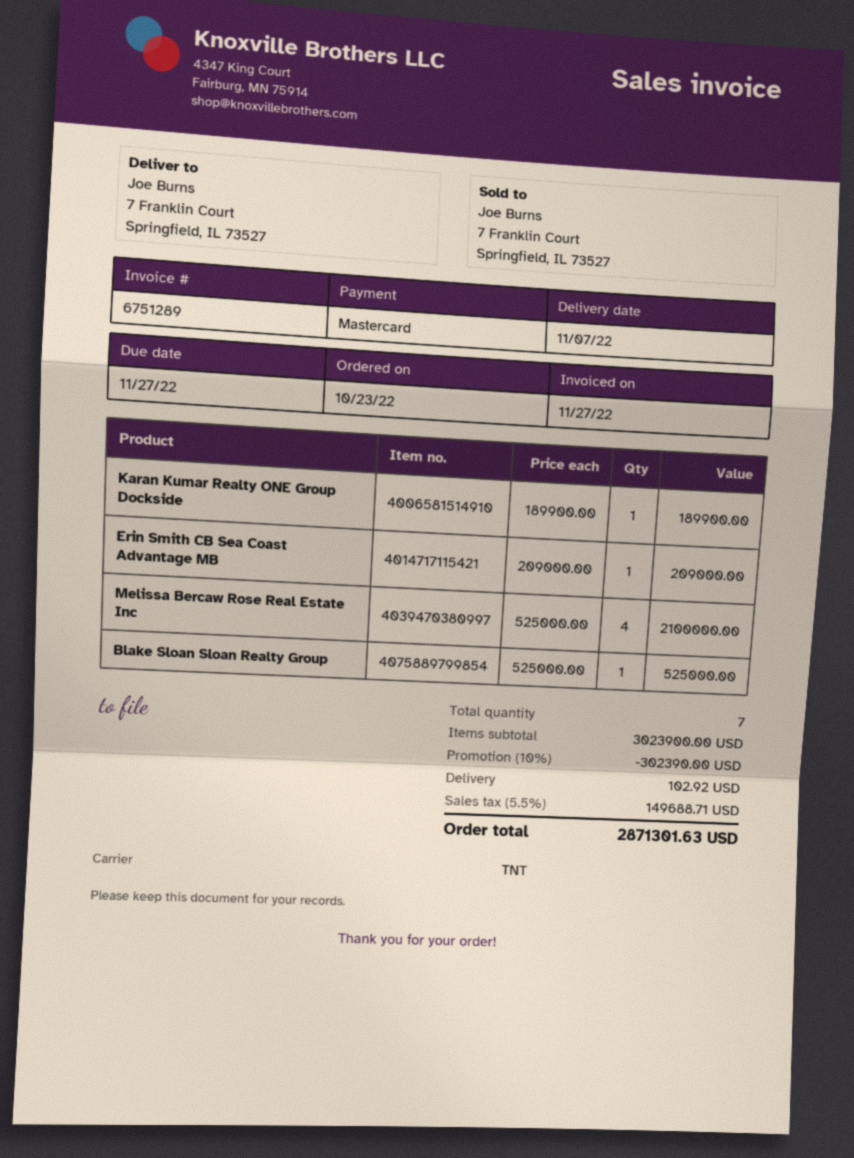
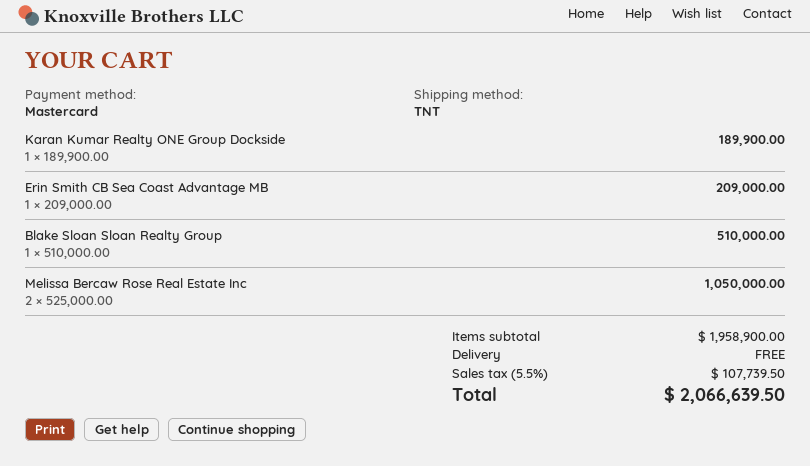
Melissa Bercaw Rose Real Estate Inc: 4 x 525000.00 = 2100000.00 -> 2 x 525000.00 = 1050000.00
Blake Sloan Sloan Realty Group: 1 x 525000.00 = 525000.00 -> 1 x 510000.00 = 510000.00
subtotal: 3023900.00 -> 1958900.00
discount: 10% = 302390.00 -> none
shipping: 102.92 -> 0.00
tax: 5.5% = 149688.71 -> 5.5% = 107739.50
total: 2871301.63 -> 2066639.50

